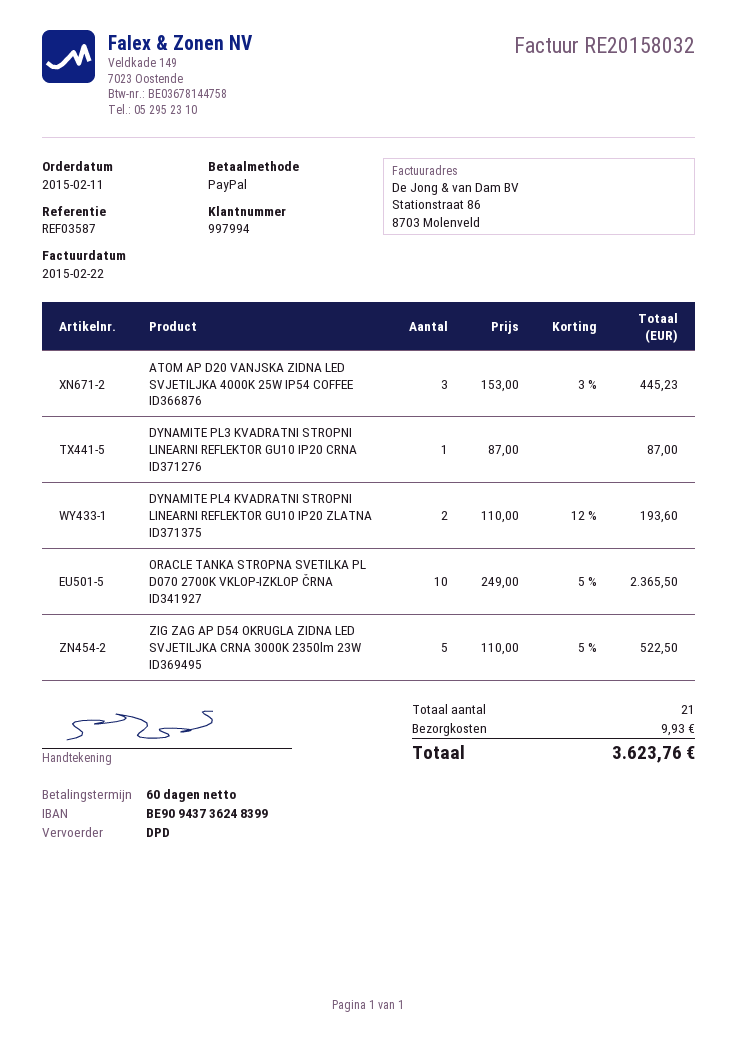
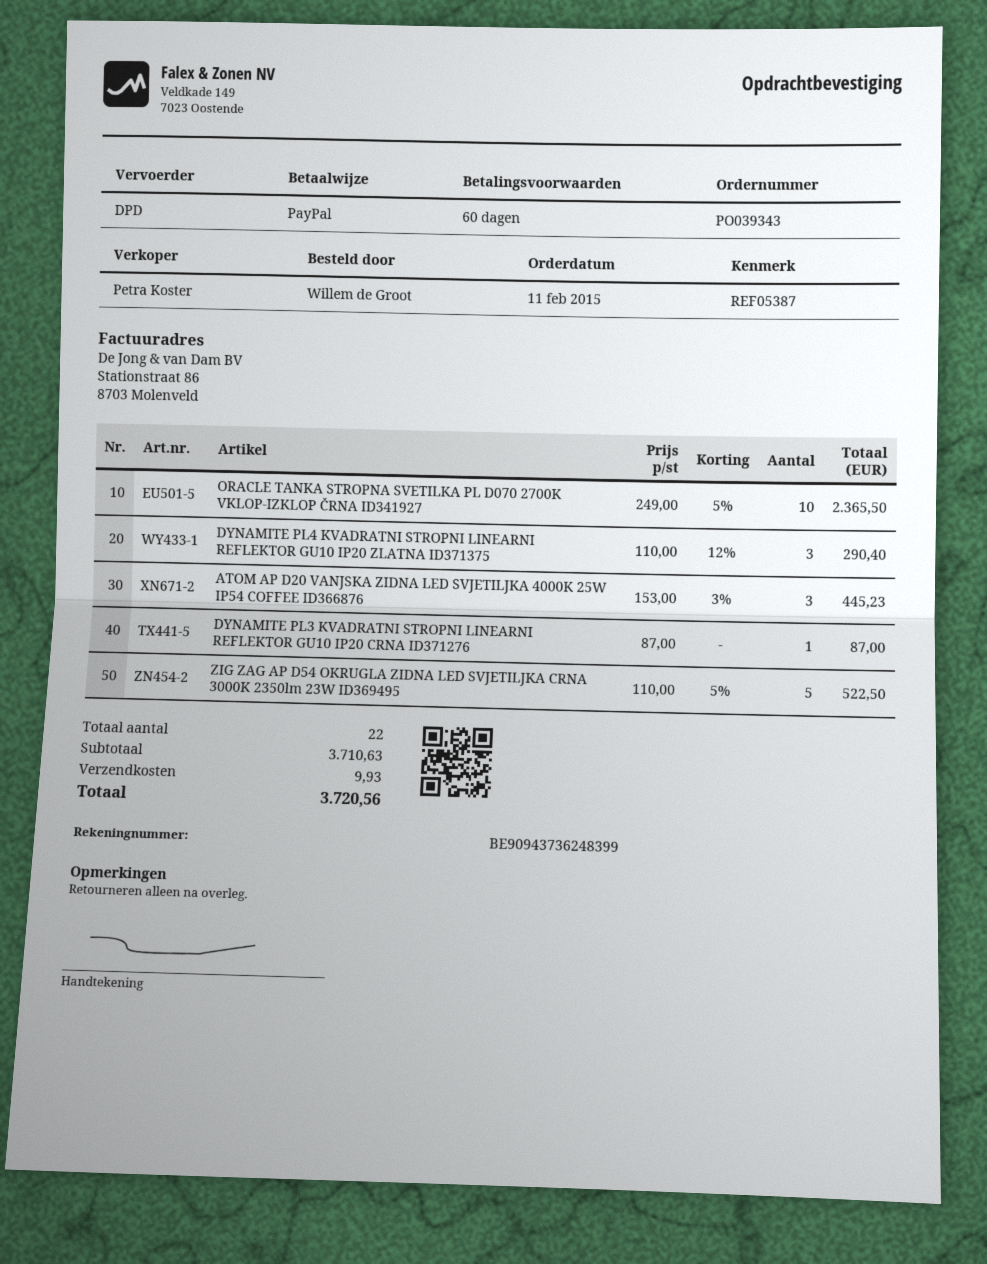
reference: REF03587 -> REF05387
DYNAMITE PL4 KVADRATNI STROPNI LINEARNI REFLEKTOR GU10 IP20 ZLATNA ID371375: 2 x 110.00 - 12% = 193.60 -> 3 x 110.00 - 12% = 290.40
total quantity: 21 -> 22
total: 3623.76 -> 3720.56

